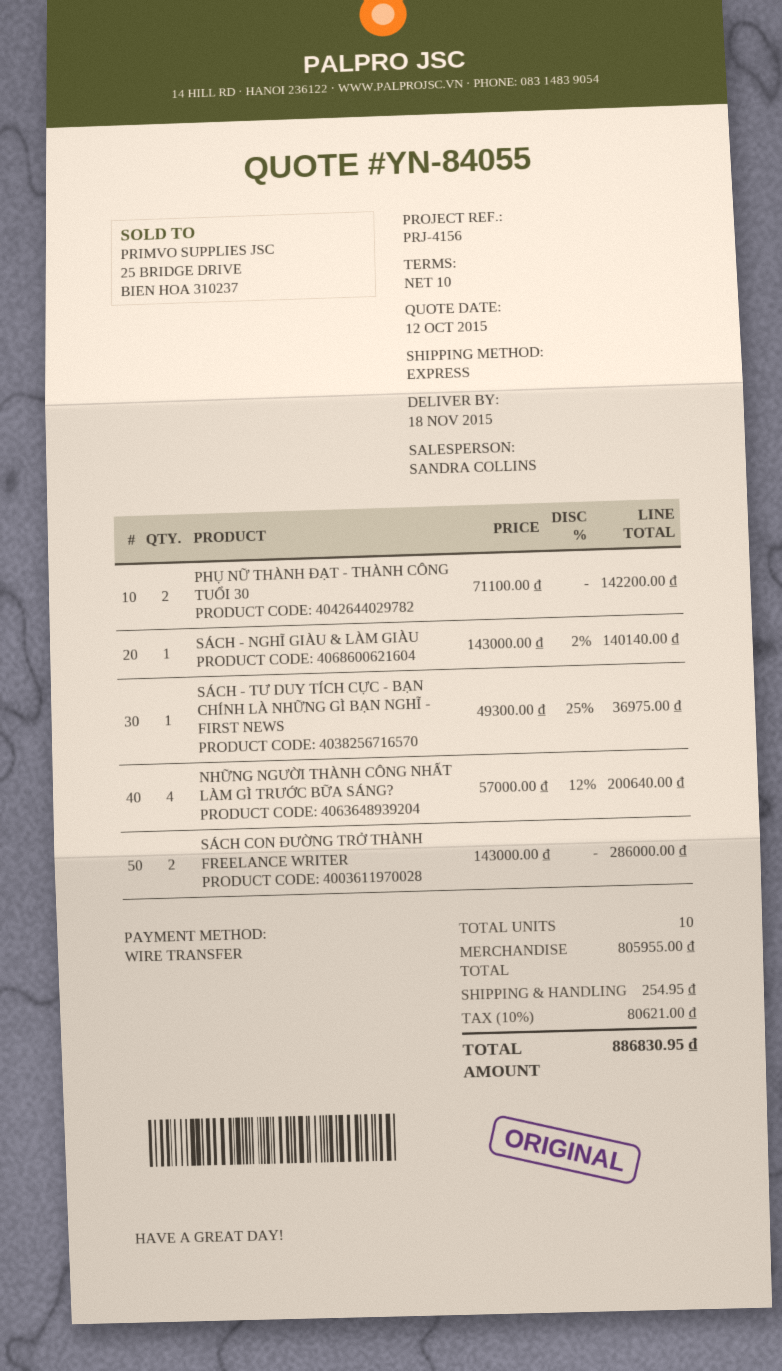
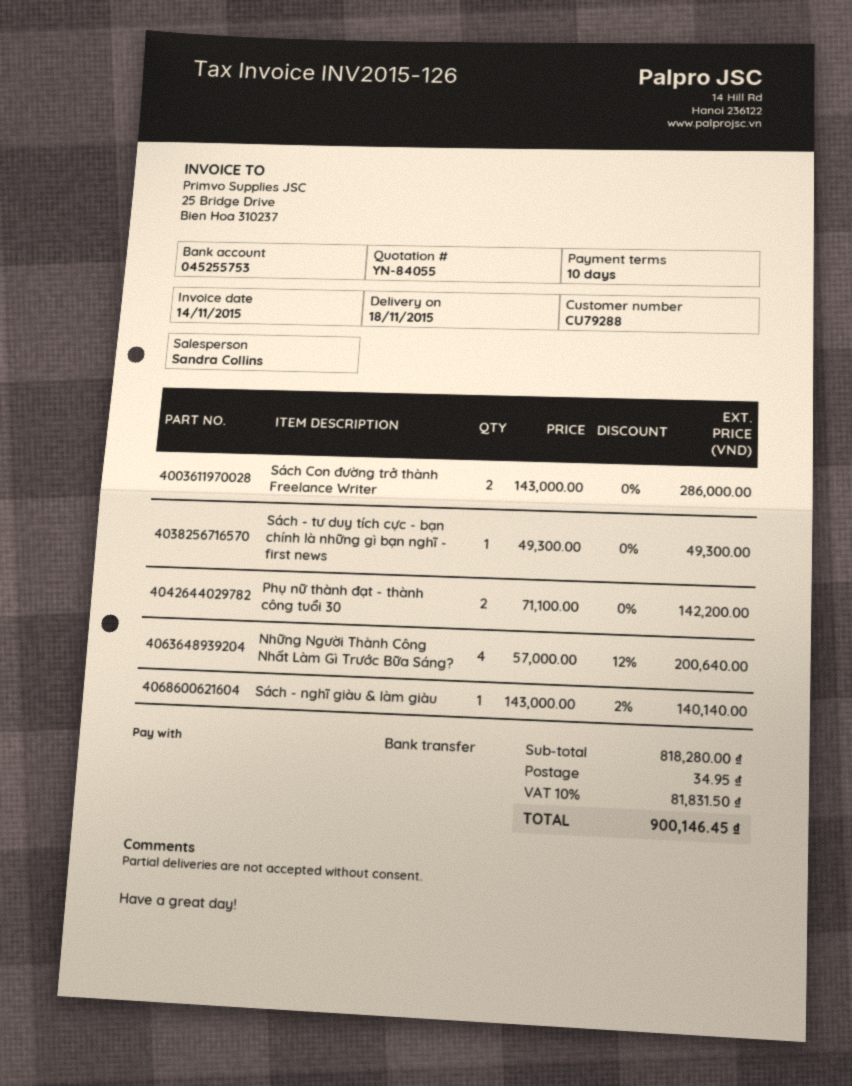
SÁCH - TƯ DUY TÍCH CỰC - BẠN CHÍNH LÀ NHỮNG GÌ BẠN NGHĨ - FIRST NEWS: 1 x 49300.00 - 25% = 36975.00 -> 1 x 49300.00 = 49300.00
subtotal: 805955.00 -> 818280.00
shipping: 254.95 -> 34.95
tax: 10% = 80621.00 -> 10% = 81831.50
total: 886830.95 -> 900146.45

